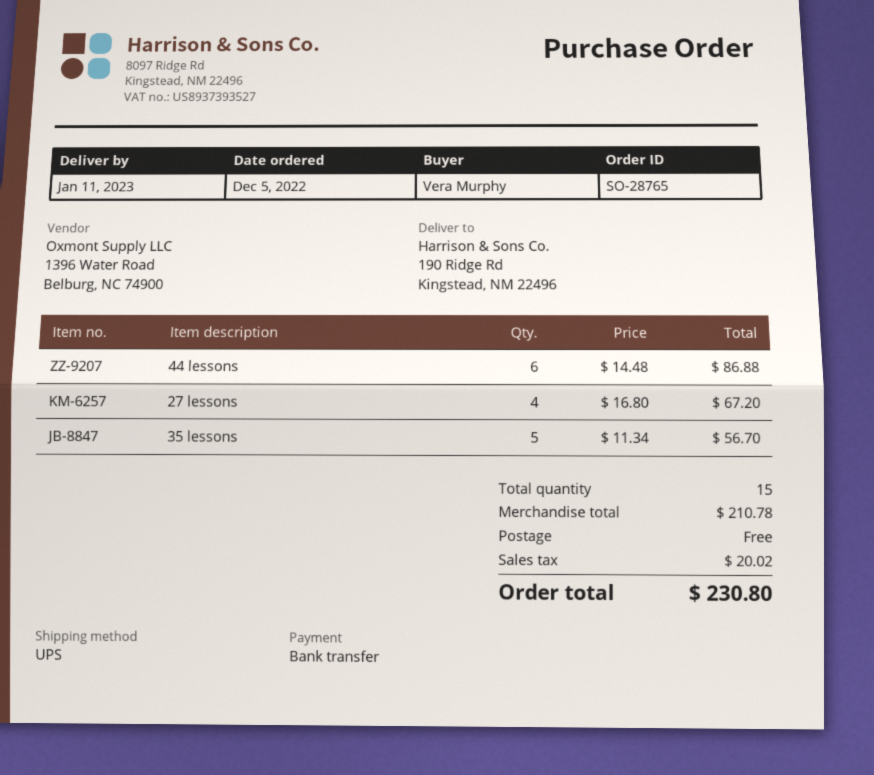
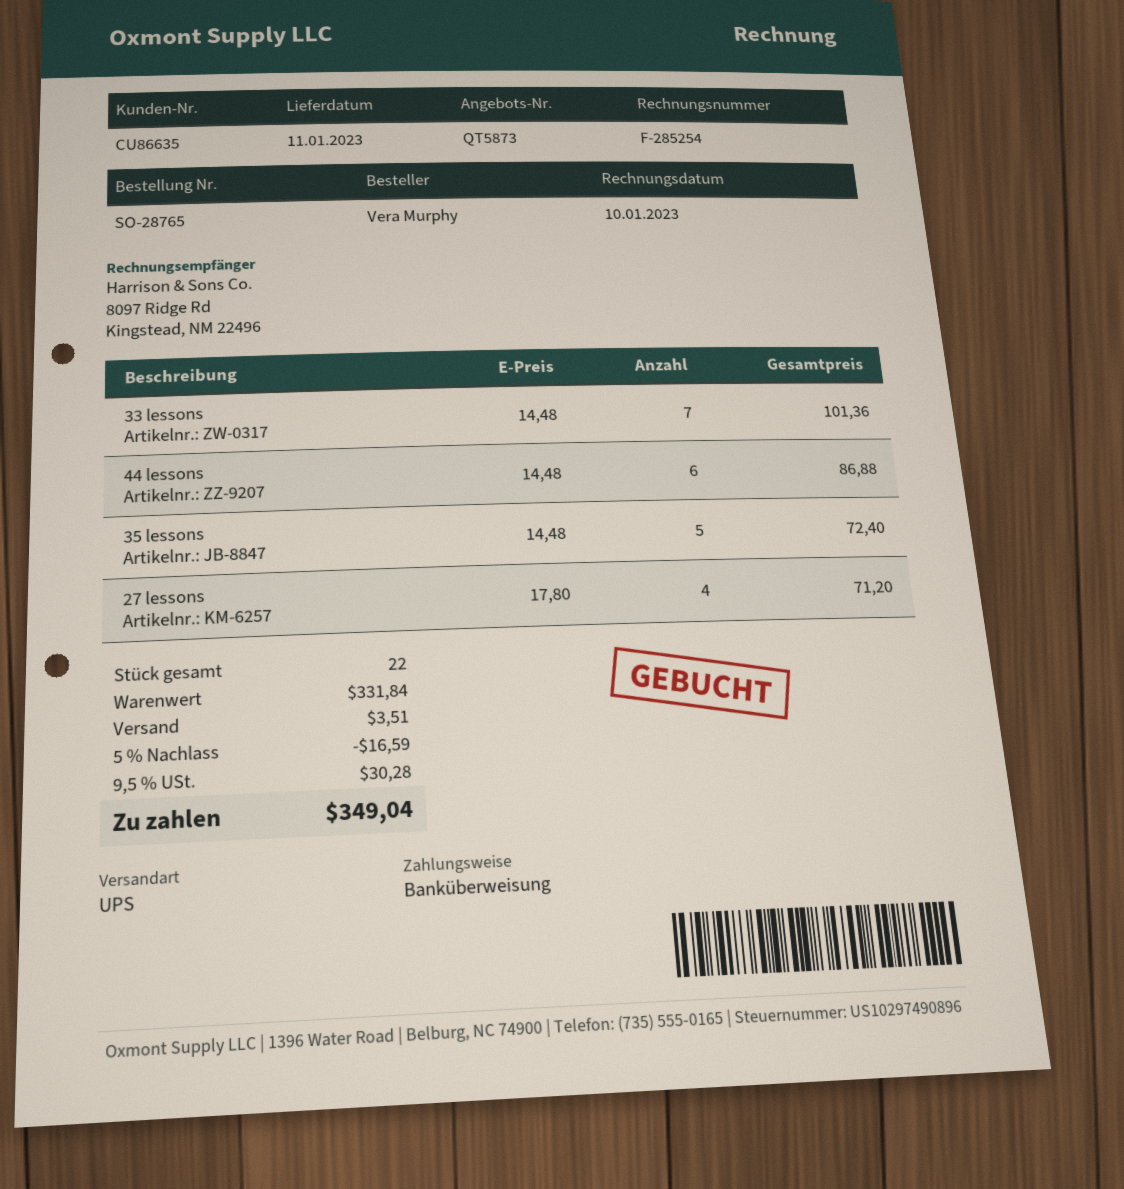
27 lessons: 4 x 16.80 = 67.20 -> 4 x 17.80 = 71.20
35 lessons: 5 x 11.34 = 56.70 -> 5 x 14.48 = 72.40
33 lessons: none -> 7 x 14.48 = 101.36
total quantity: 15 -> 22
subtotal: 210.78 -> 331.84
discount: none -> 5% = 16.59
shipping: 0.00 -> 3.51
tax: 20.02 -> 30.28
total: 230.80 -> 349.04

